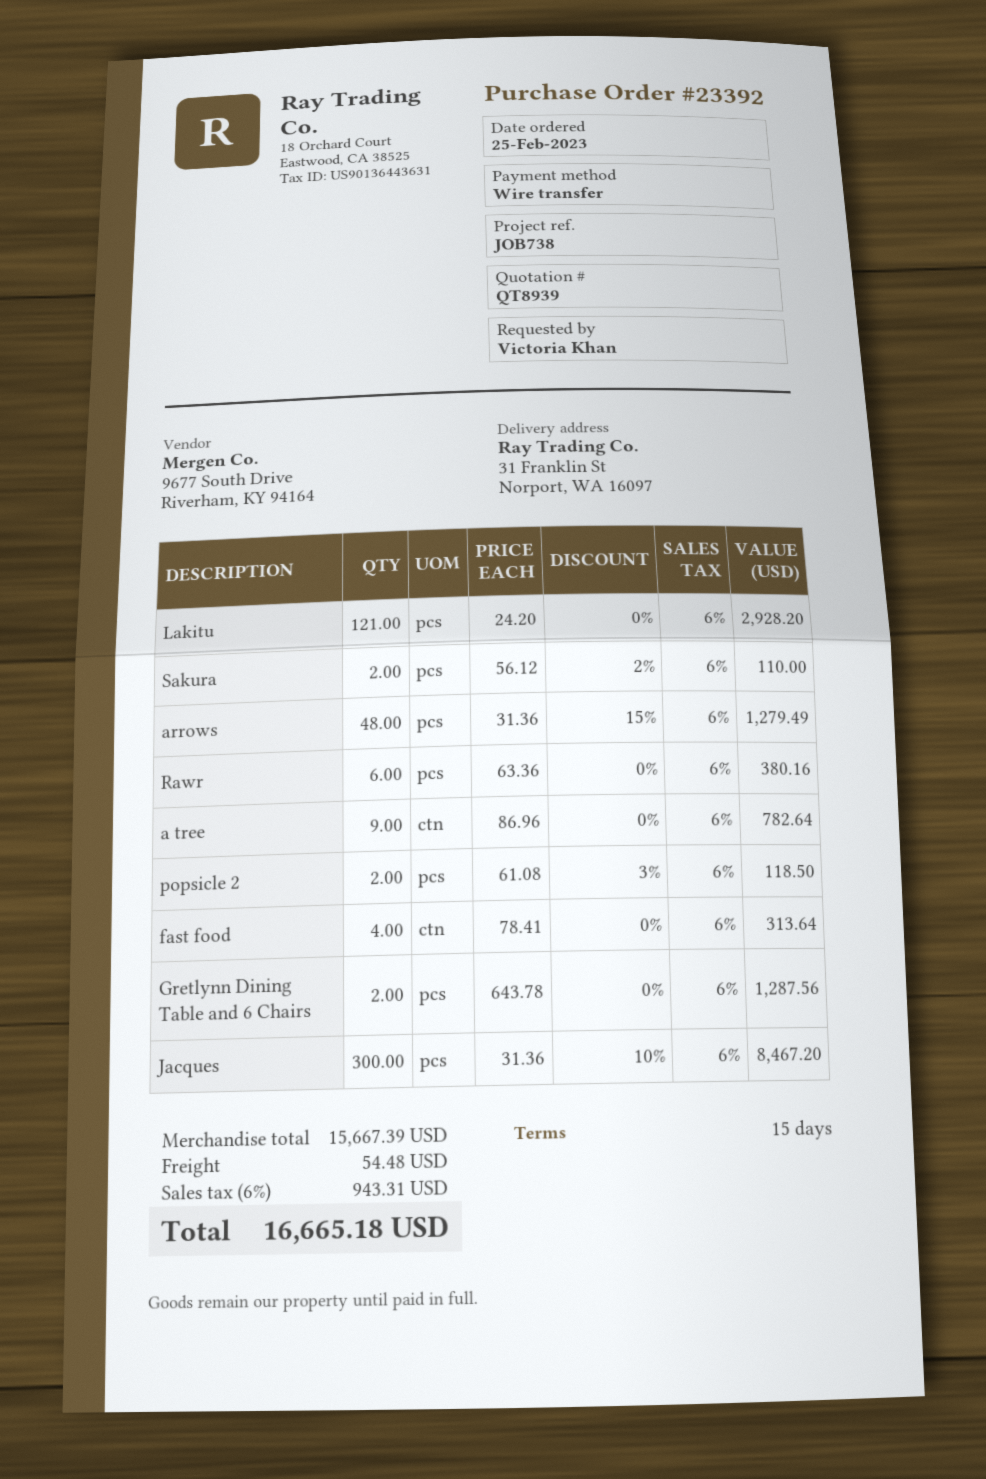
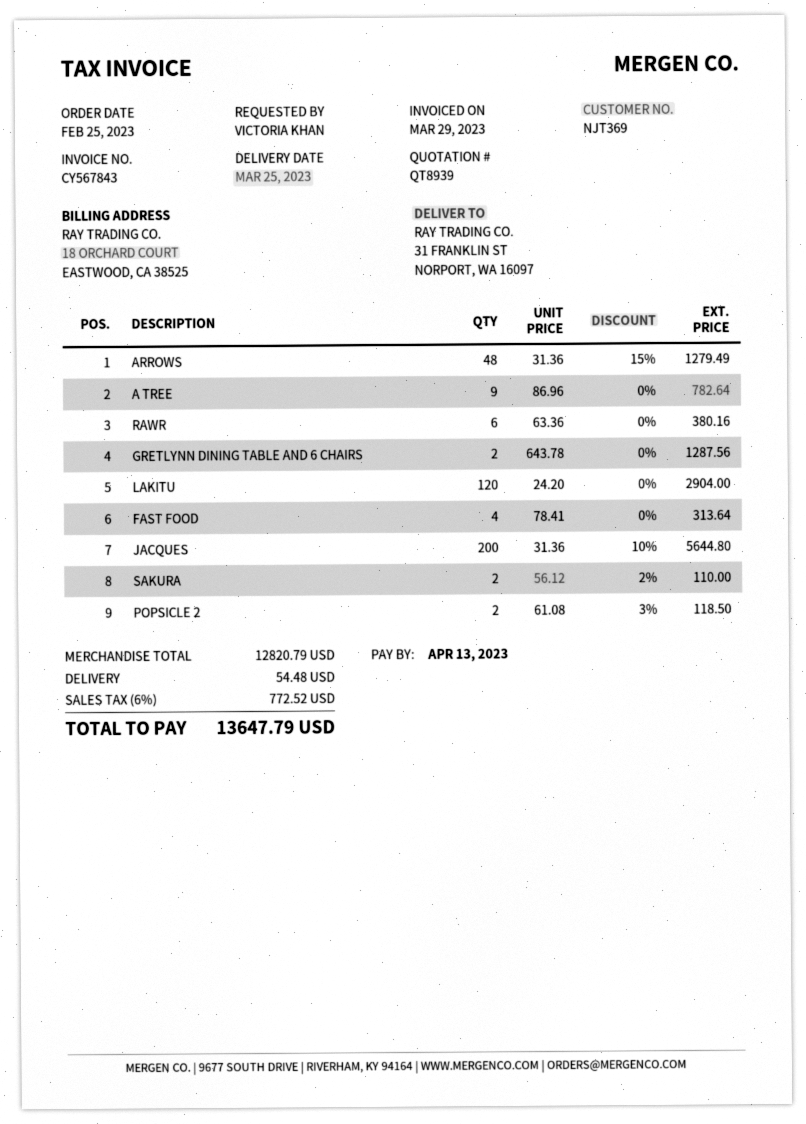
Lakitu: 121 x 24.20 = 2928.20 -> 120 x 24.20 = 2904.00
Jacques: 300 x 31.36 - 10% = 8467.20 -> 200 x 31.36 - 10% = 5644.80
subtotal: 15667.39 -> 12820.79
tax: 6% = 943.31 -> 6% = 772.52
total: 16665.18 -> 13647.79

